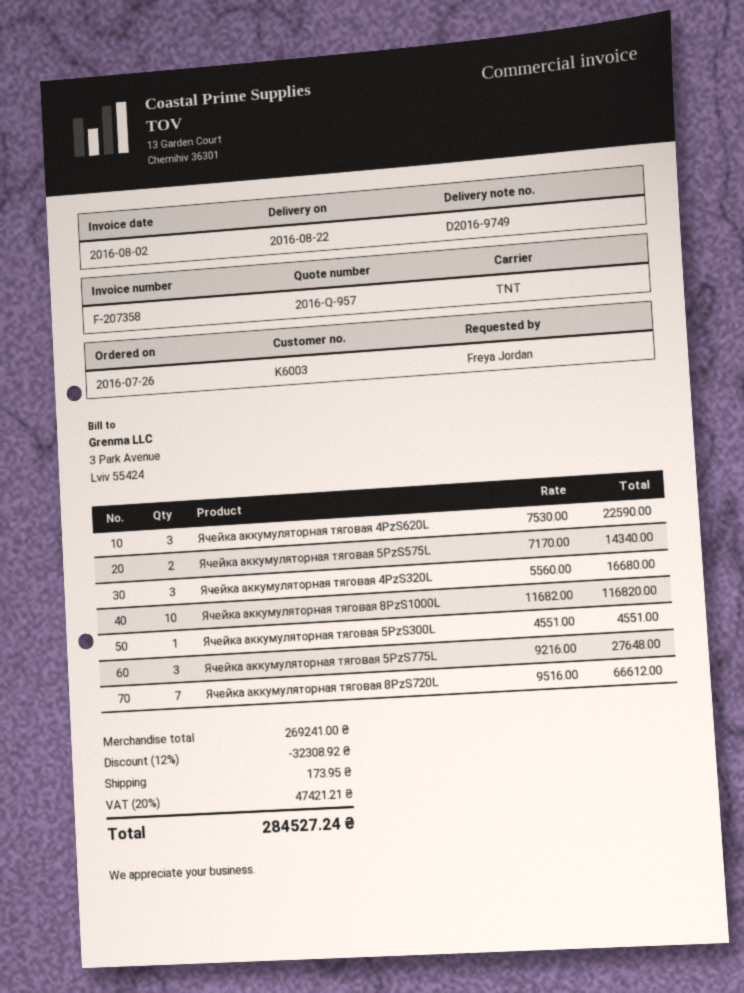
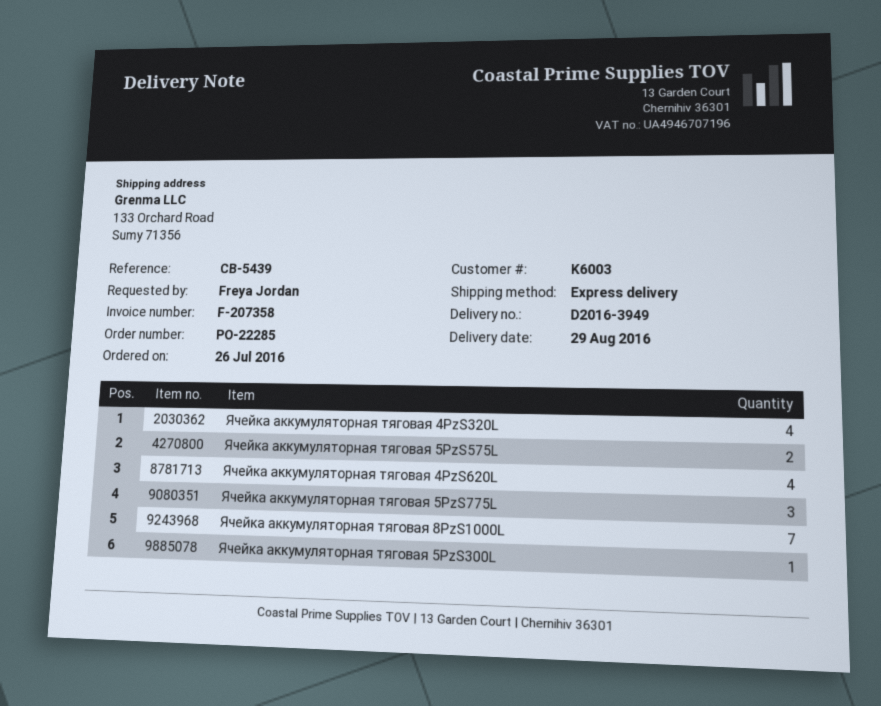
delivery note number: D2016-9749 -> D2016-3949
delivery date: 2016-08-22 -> 2016-08-29
shipping method: TNT -> express
Ячейка аккумуляторная тяговая 4PzS620L: 3 -> 4
Ячейка аккумуляторная тяговая 4PzS320L: 3 -> 4
Ячейка аккумуляторная тяговая 8PzS1000L: 10 -> 7
Ячейка аккумуляторная тяговая 8PzS720L: 7 -> none

